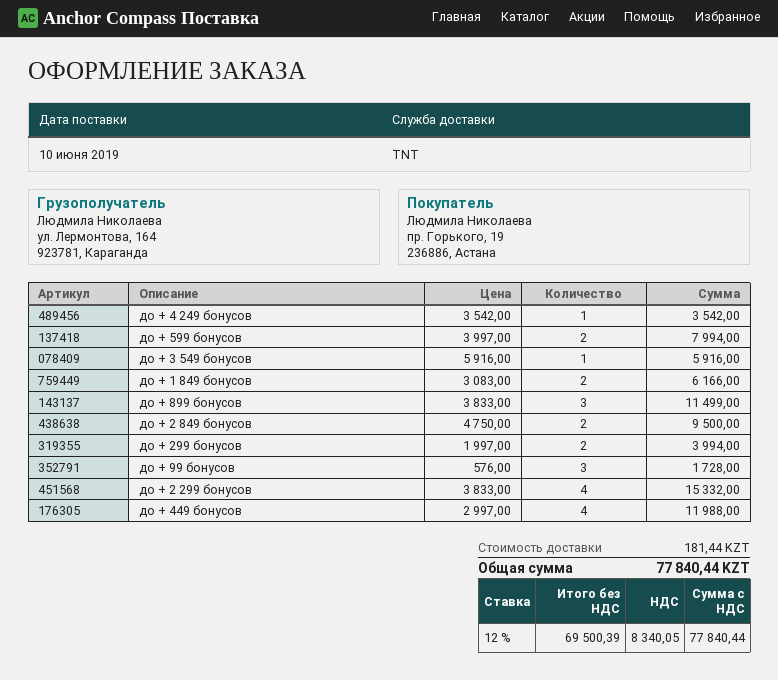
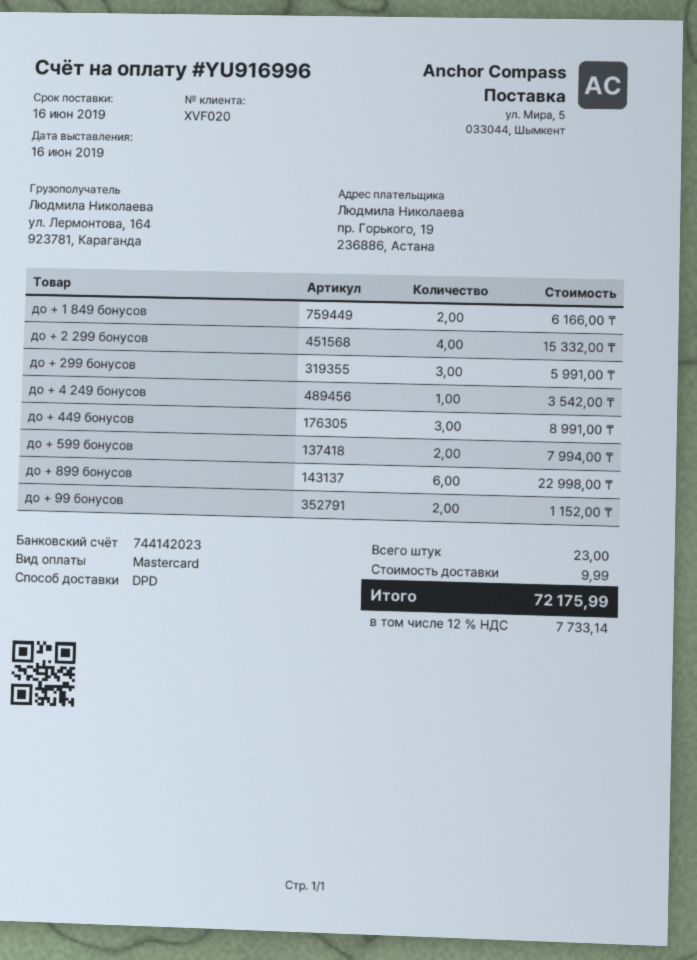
delivery date: 2019-06-10 -> 2019-06-16
shipping method: TNT -> DPD
до + 3 549 бонусов: 1 for 5916.00 -> none
до + 899 бонусов: 3 for 11499.00 -> 6 for 22998.00
до + 2 849 бонусов: 2 for 9500.00 -> none
до + 299 бонусов: 2 for 3994.00 -> 3 for 5991.00
до + 99 бонусов: 3 for 1728.00 -> 2 for 1152.00
до + 449 бонусов: 4 for 11988.00 -> 3 for 8991.00
shipping: 181.44 -> 9.99
tax: 12% = 8340.05 -> 12% = 7733.14
total: 77840.44 -> 72175.99

